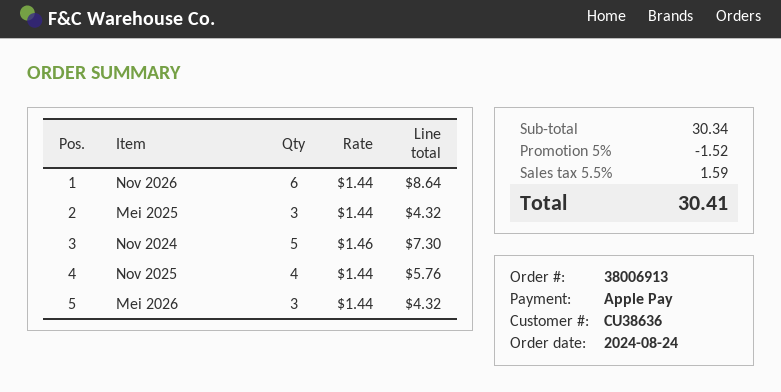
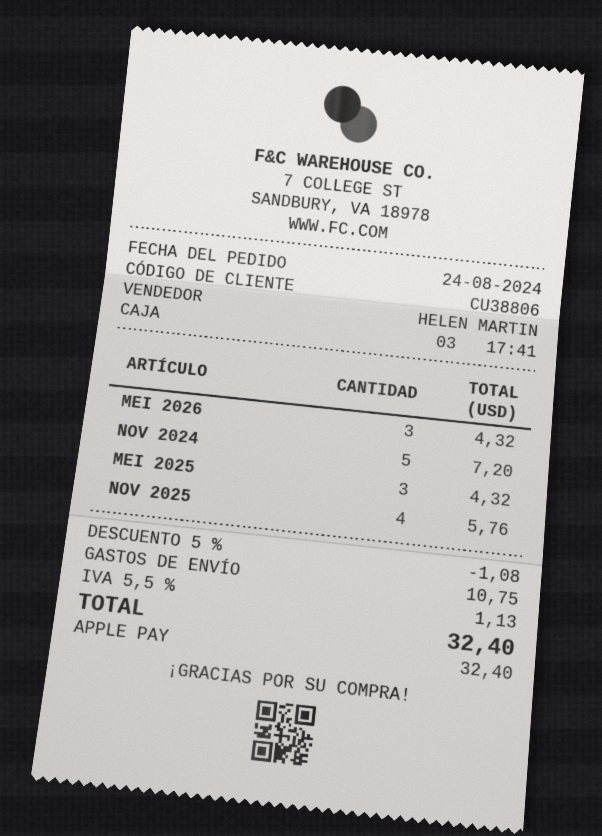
customer number: CU38636 -> CU38806
Nov 2026: 6 for 8.64 -> none
Nov 2024: 5 for 7.30 -> 5 for 7.20
discount: 5% = 1.52 -> 5% = 1.08
shipping: none -> 10.75
tax: 5.5% = 1.59 -> 5.5% = 1.13
total: 30.41 -> 32.40

